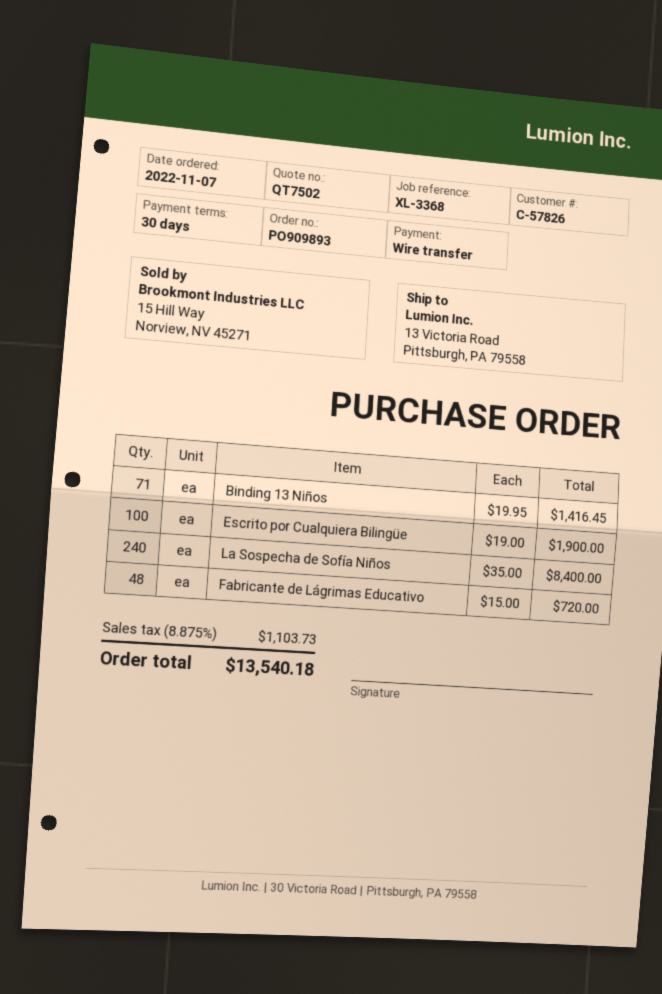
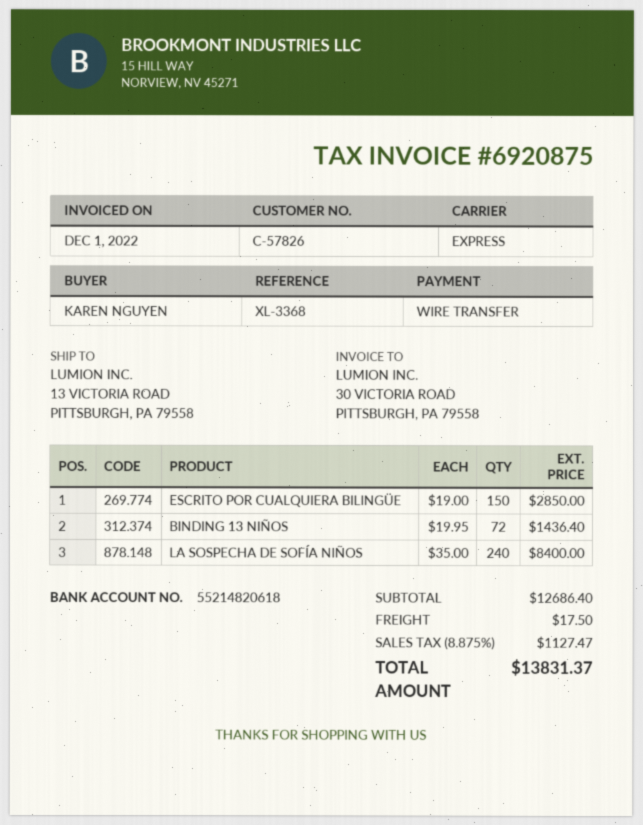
Binding 13 Niños: 71 x 19.95 = 1416.45 -> 72 x 19.95 = 1436.40
Escrito por Cualquiera Bilingüe: 100 x 19.00 = 1900.00 -> 150 x 19.00 = 2850.00
Fabricante de Lágrimas Educativo: 48 x 15.00 = 720.00 -> none
shipping: none -> 17.50
tax: 8.875% = 1103.73 -> 8.875% = 1127.47
total: 13540.18 -> 13831.37

